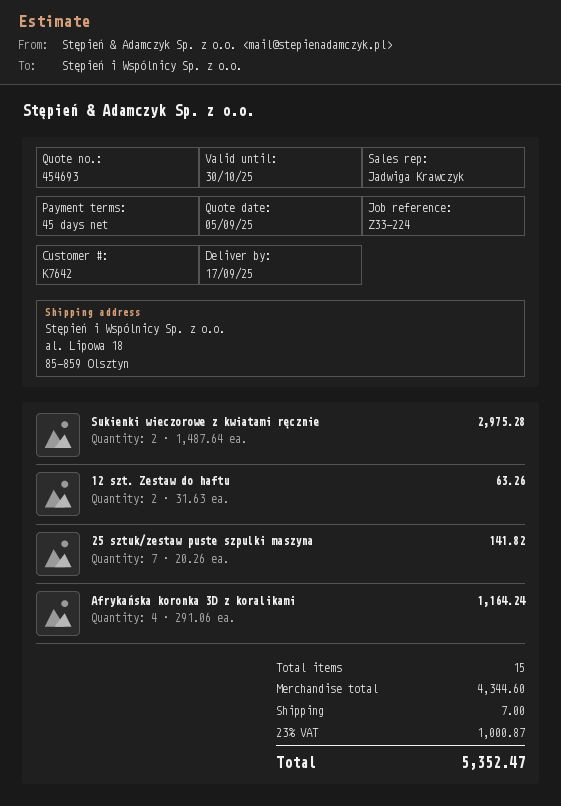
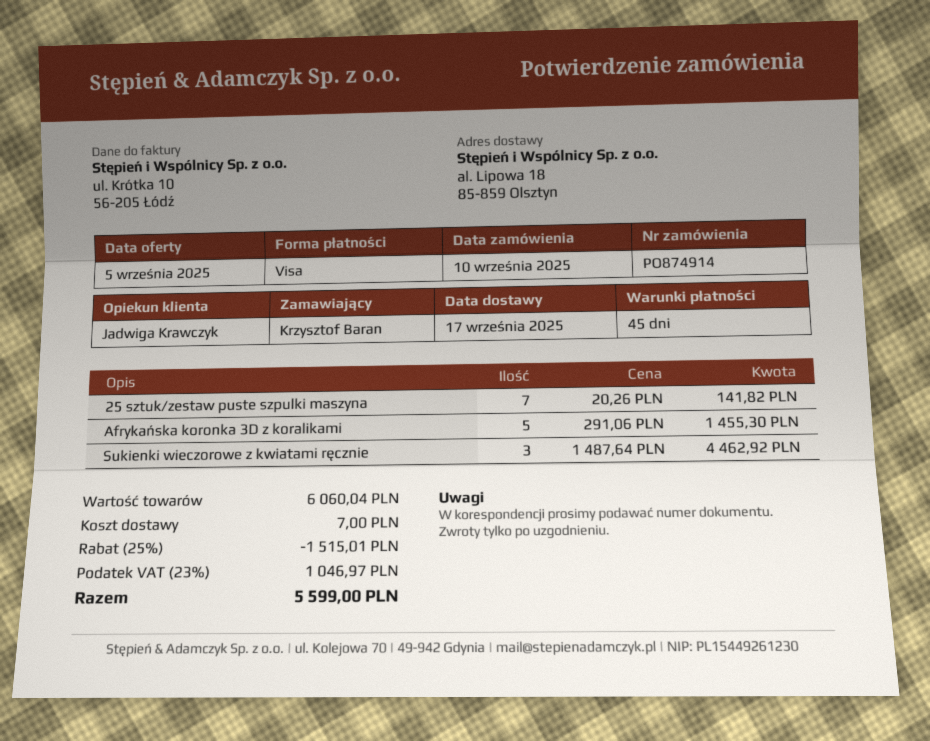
Sukienki wieczorowe z kwiatami ręcznie: 2 x 1487.64 = 2975.28 -> 3 x 1487.64 = 4462.92
12 szt. Zestaw do haftu: 2 x 31.63 = 63.26 -> none
Afrykańska koronka 3D z koralikami: 4 x 291.06 = 1164.24 -> 5 x 291.06 = 1455.30
subtotal: 4344.60 -> 6060.04
discount: none -> 25% = 1515.01
tax: 23% = 1000.87 -> 23% = 1046.97
total: 5352.47 -> 5599.00

